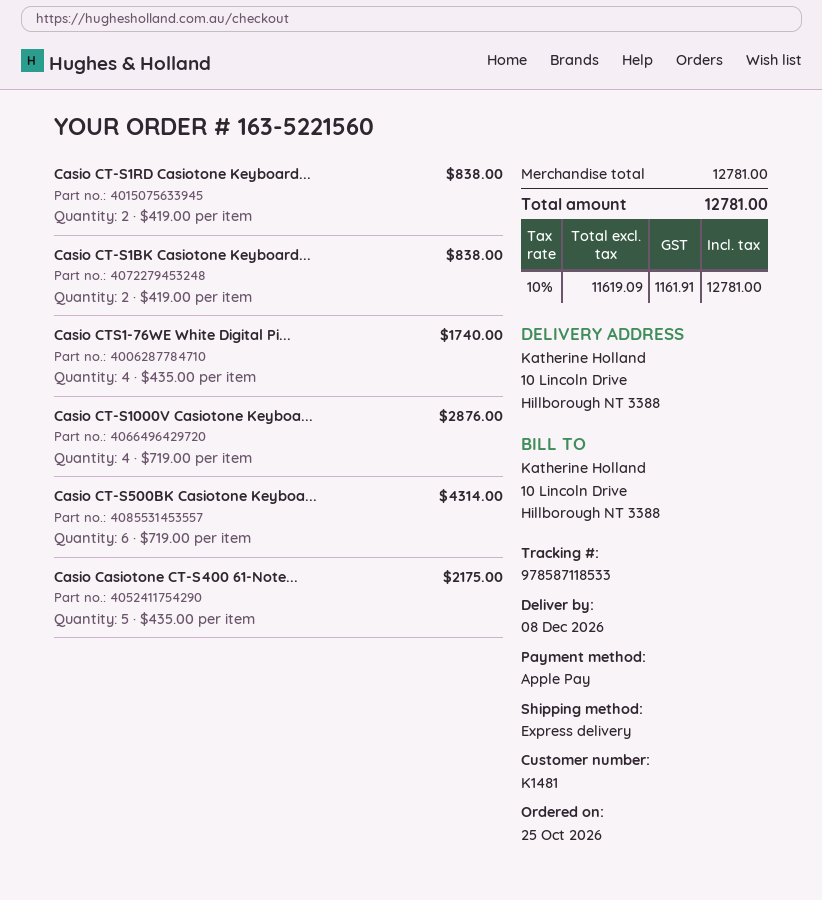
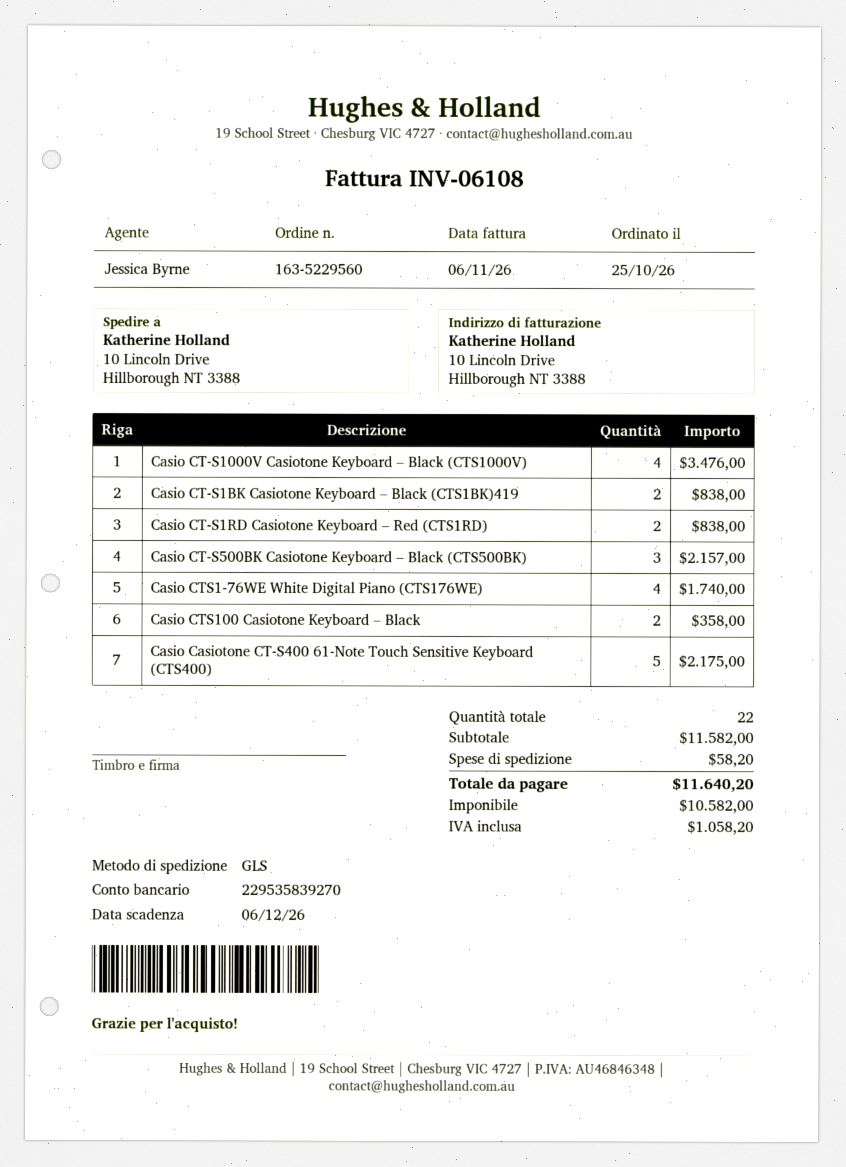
order number: 163-5221560 -> 163-5229560
shipping method: express -> GLS
Casio CT-S1000V Casiotone Keyboa...: 4 for 2876.00 -> 4 for 3476.00
Casio CT-S500BK Casiotone Keyboa...: 6 for 4314.00 -> 3 for 2157.00
Casio CTS100 Casiotone Keyboard – Black: none -> 2 for 358.00
subtotal: 12781.00 -> 11582.00
shipping: none -> 58.20
net: 11619.09 -> 10582.00
tax: 1161.91 -> 1058.20
total: 12781.00 -> 11640.20

